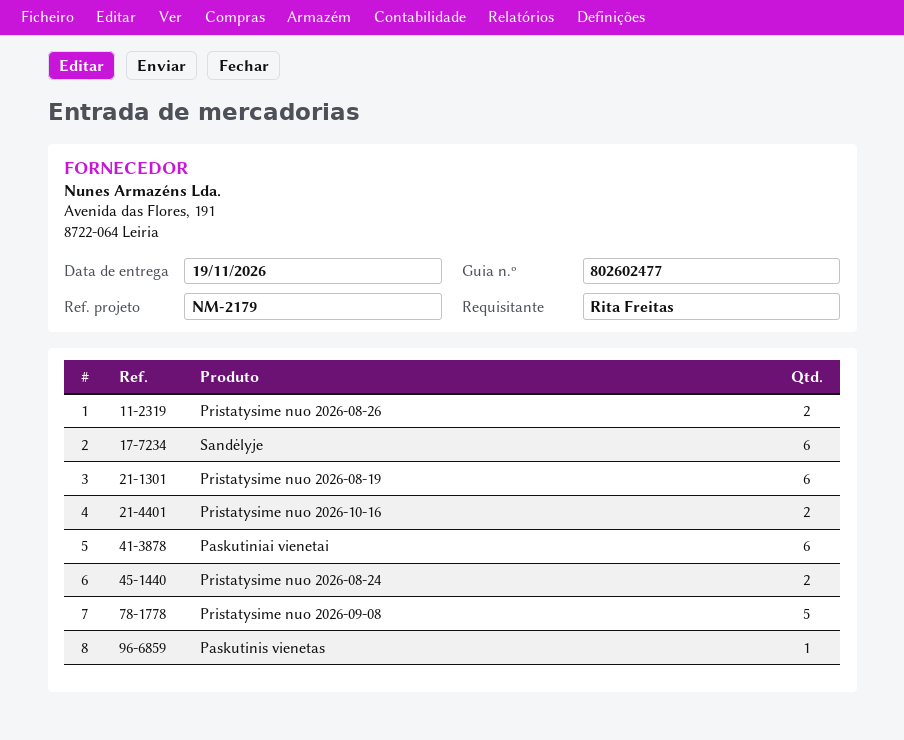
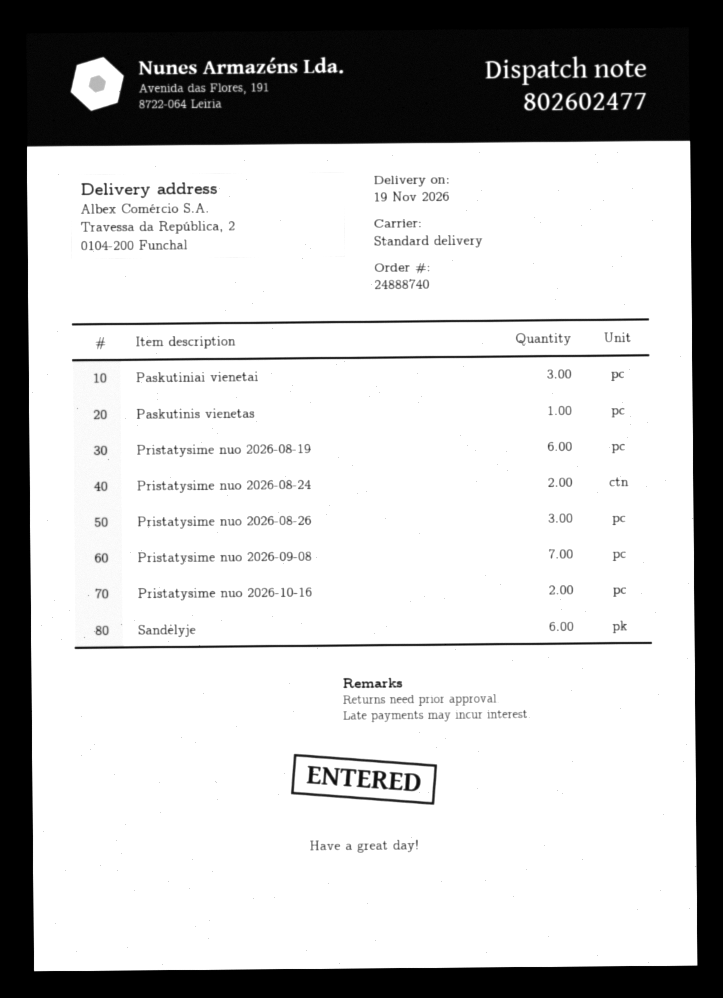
Pristatysime nuo 2026‑08‑26: 2 -> 3
Paskutiniai vienetai: 6 -> 3
Pristatysime nuo 2026‑09‑08: 5 -> 7

